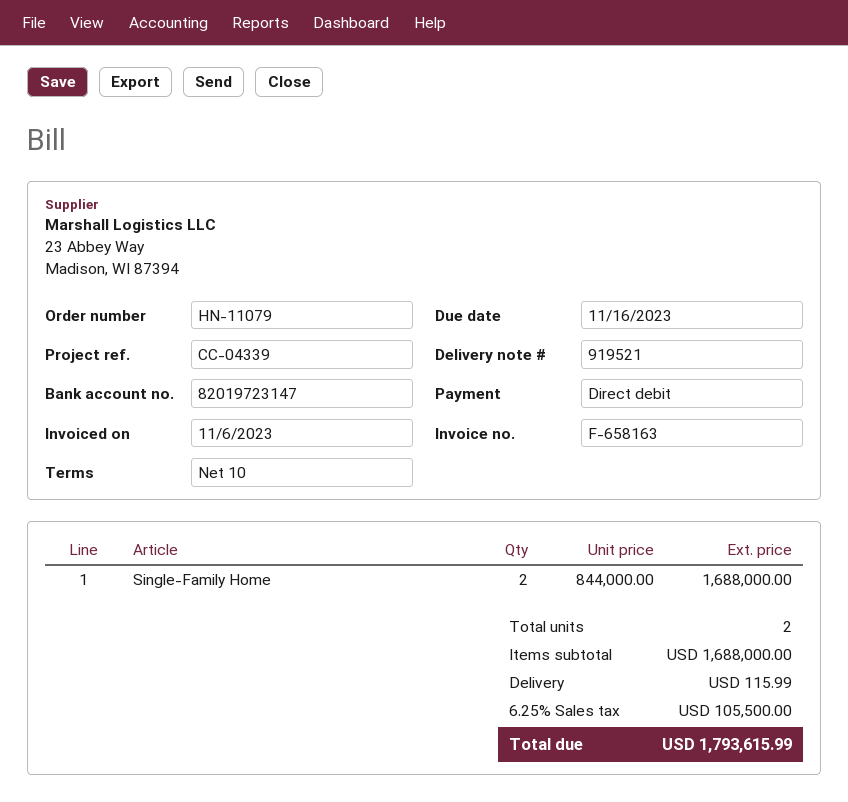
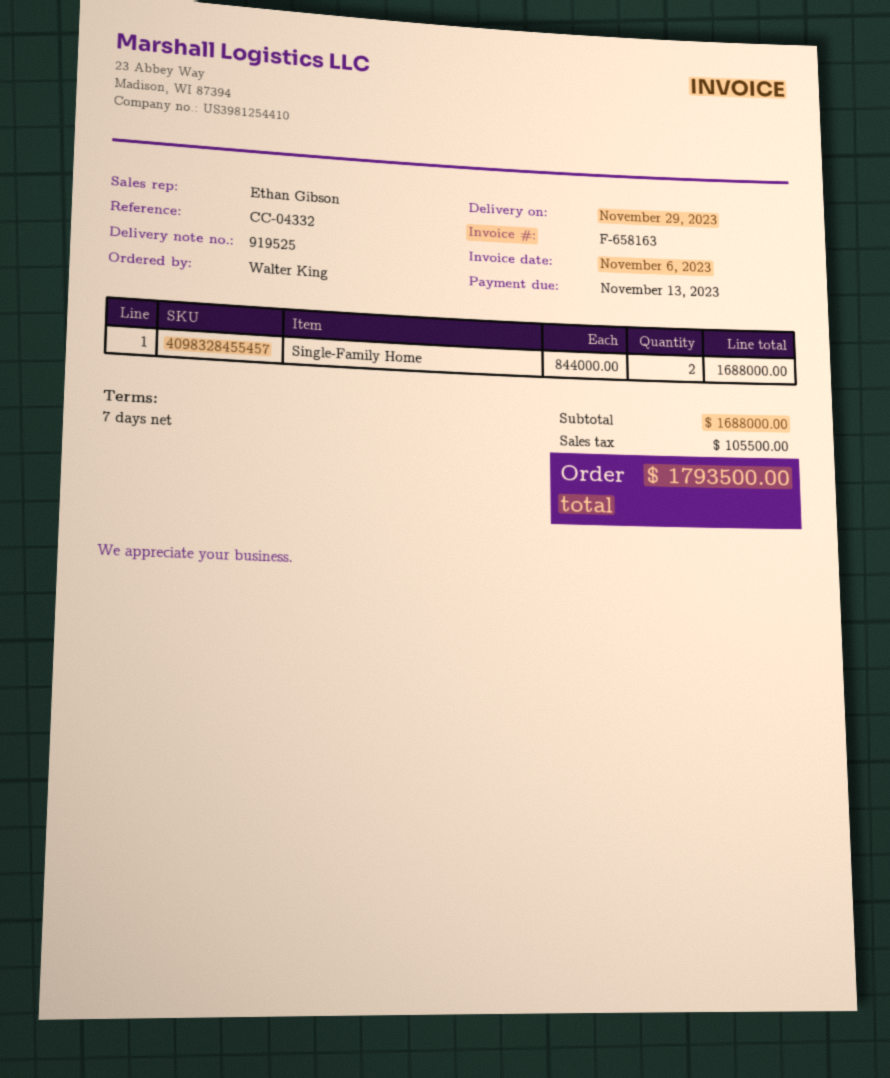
delivery note number: 919521 -> 919525
payment terms: 10 days -> 7 days
due date: 2023-11-16 -> 2023-11-13
reference: CC-04339 -> CC-04332
shipping: 115.99 -> none
total: 1793615.99 -> 1793500.00

